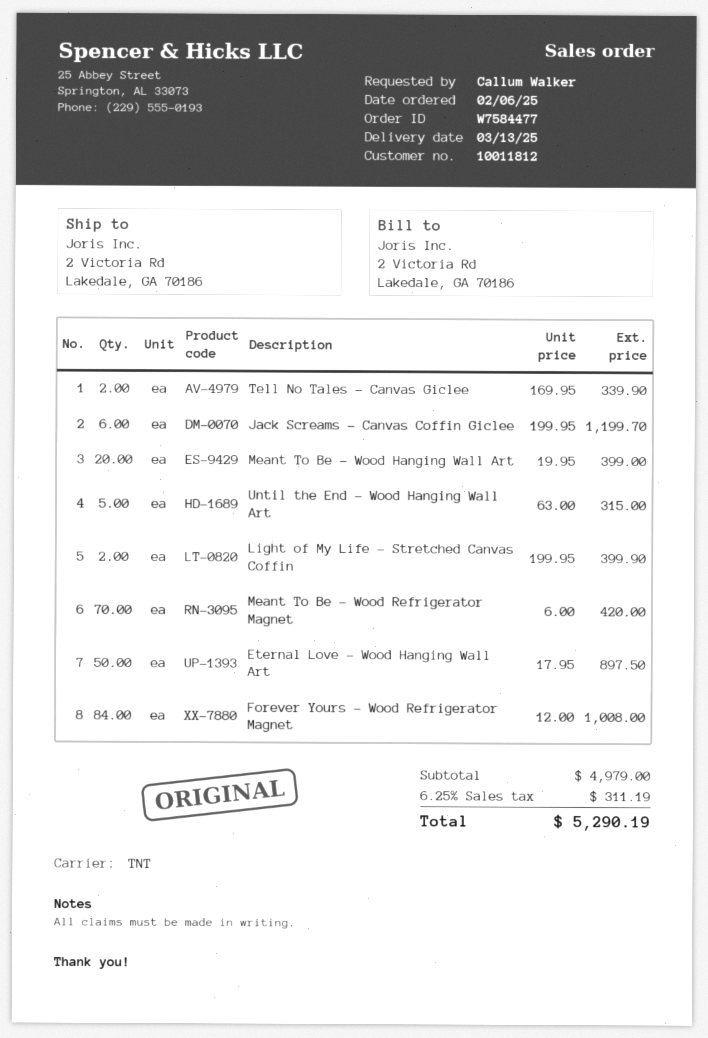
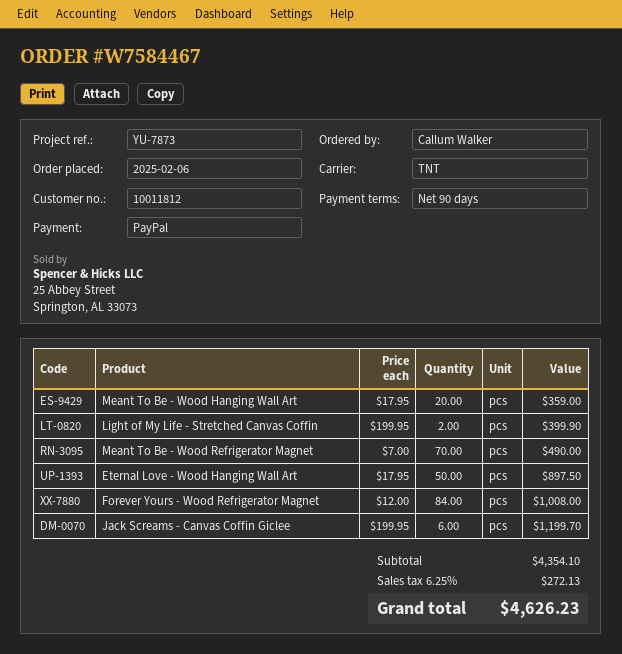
order number: W7584477 -> W7584467
Tell No Tales - Canvas Giclee: 2 x 169.95 = 339.90 -> none
Meant To Be - Wood Hanging Wall Art: 20 x 19.95 = 399.00 -> 20 x 17.95 = 359.00
Until the End - Wood Hanging Wall Art: 5 x 63.00 = 315.00 -> none
Meant To Be - Wood Refrigerator Magnet: 70 x 6.00 = 420.00 -> 70 x 7.00 = 490.00
subtotal: 4979.00 -> 4354.10
tax: 6.25% = 311.19 -> 6.25% = 272.13
total: 5290.19 -> 4626.23

